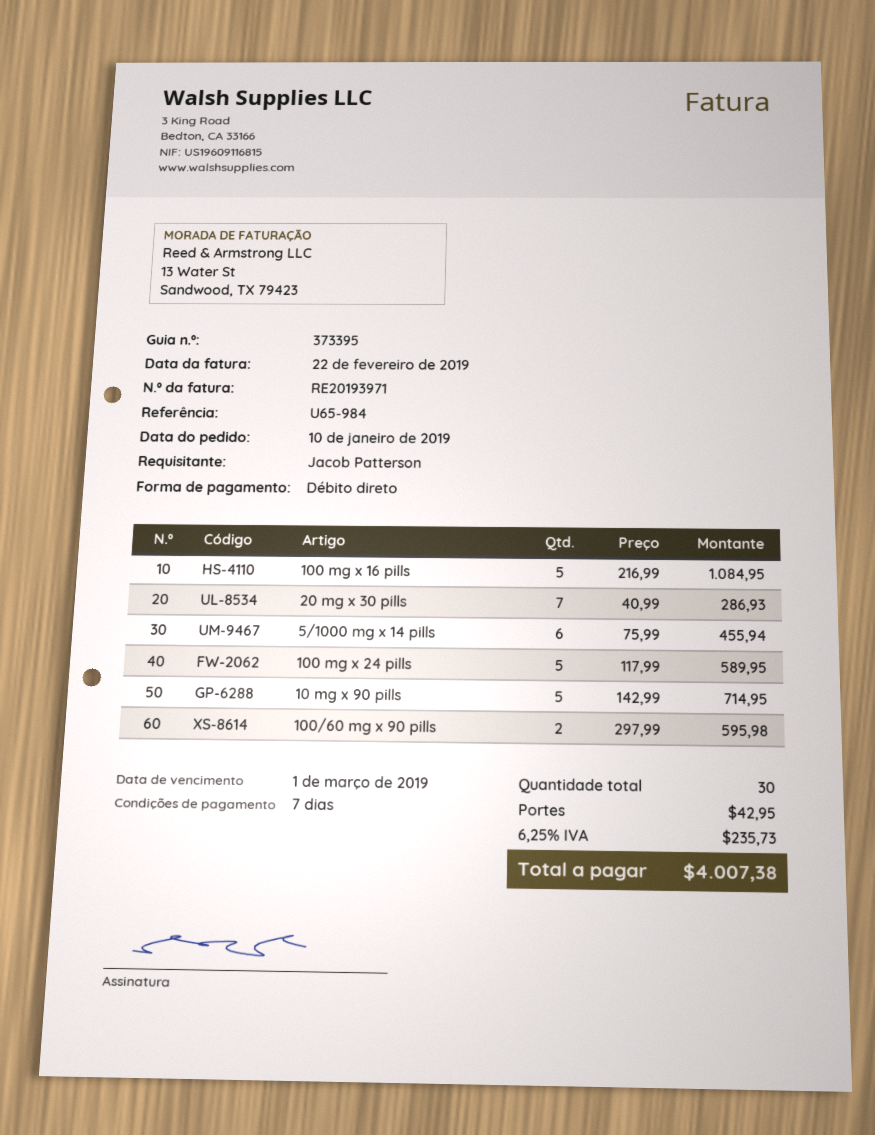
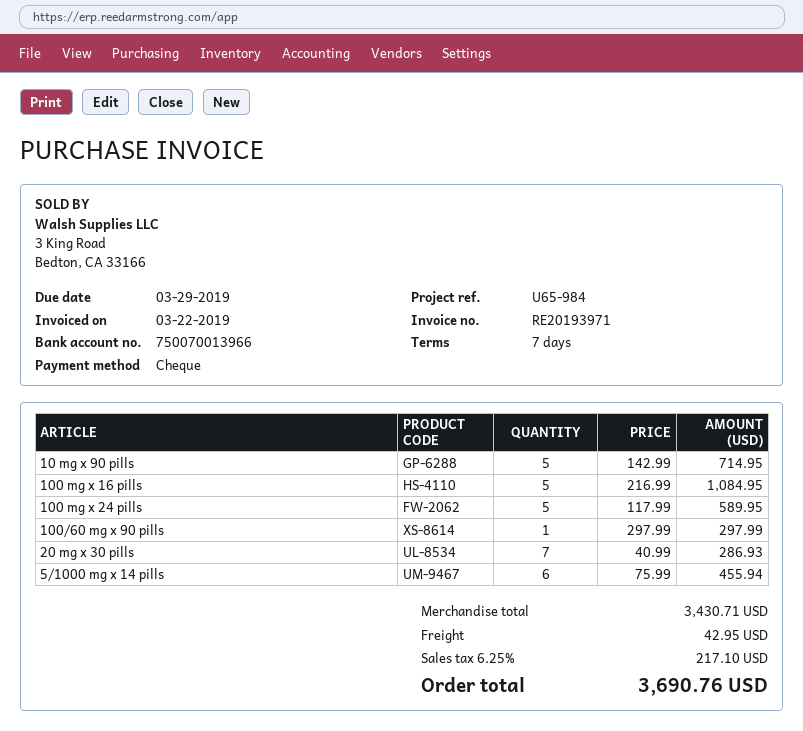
invoice date: 2019-02-22 -> 2019-03-22
due date: 2019-03-01 -> 2019-03-29
payment method: direct debit -> cheque
100/60 mg x 90 pills: 2 x 297.99 = 595.98 -> 1 x 297.99 = 297.99
tax: 6.25% = 235.73 -> 6.25% = 217.10
total: 4007.38 -> 3690.76

